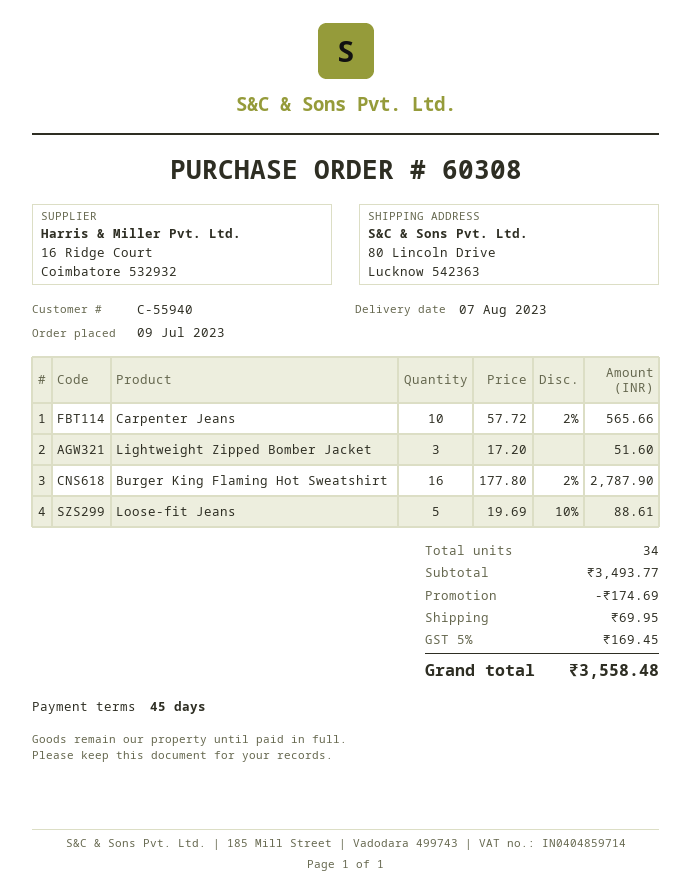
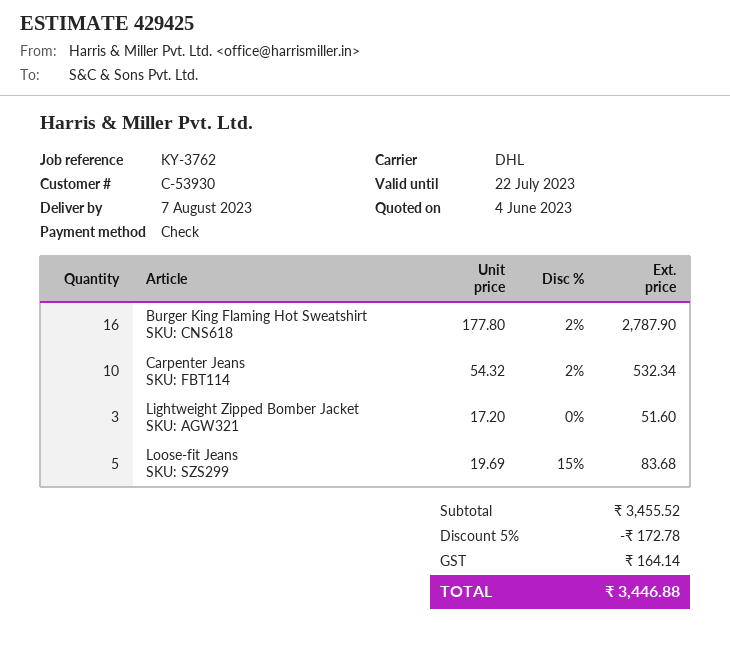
customer number: C-55940 -> C-53930
Carpenter Jeans: 10 x 57.72 - 2% = 565.66 -> 10 x 54.32 - 2% = 532.34
Loose-fit Jeans: 5 x 19.69 - 10% = 88.61 -> 5 x 19.69 - 15% = 83.68
subtotal: 3493.77 -> 3455.52
discount: 174.69 -> 172.78
shipping: 69.95 -> none
tax: 169.45 -> 164.14
total: 3558.48 -> 3446.88

